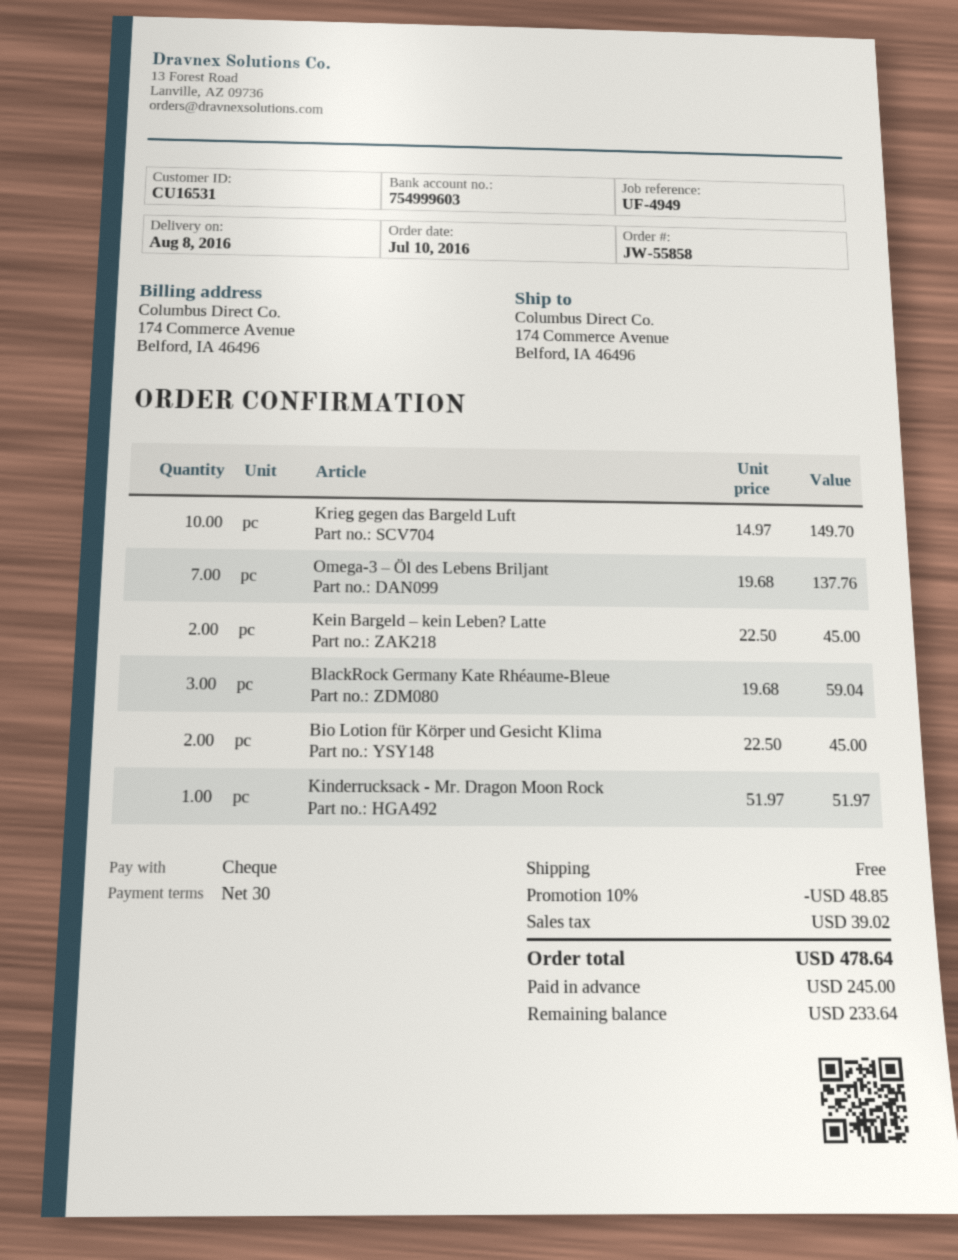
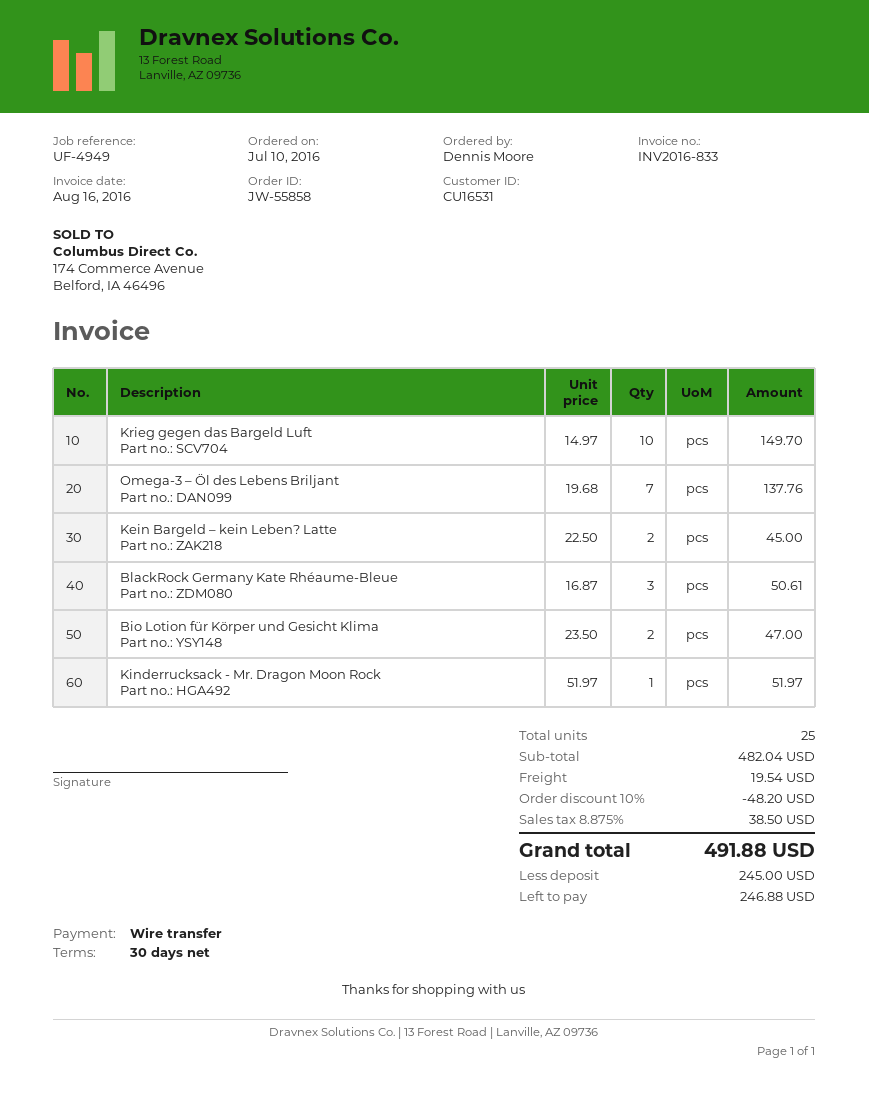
payment method: cheque -> bank transfer
BlackRock Germany Kate Rhéaume-Bleue: 3 x 19.68 = 59.04 -> 3 x 16.87 = 50.61
Bio Lotion für Körper und Gesicht Klima: 2 x 22.50 = 45.00 -> 2 x 23.50 = 47.00
discount: 10% = 48.85 -> 10% = 48.20
shipping: 0.00 -> 19.54
tax: 39.02 -> 38.50
total: 478.64 -> 491.88
balance: 233.64 -> 246.88

